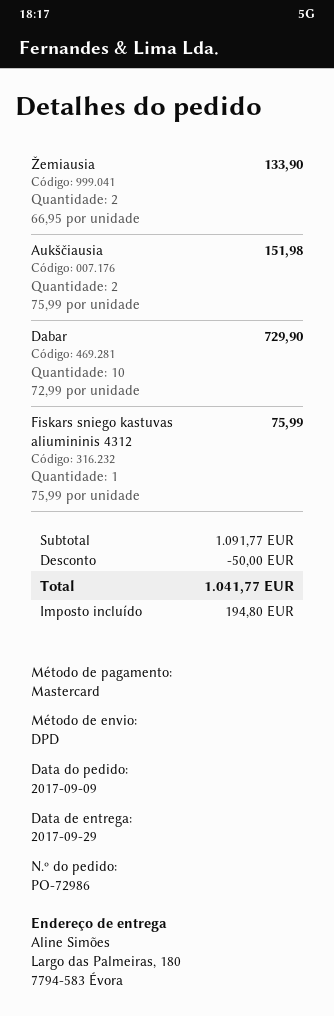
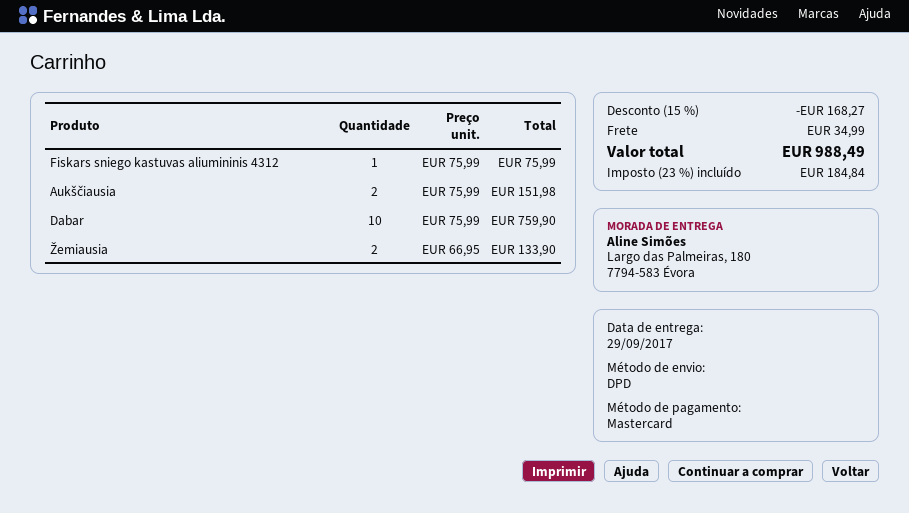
Dabar: 10 x 72.99 = 729.90 -> 10 x 75.99 = 759.90
discount: 50.00 -> 168.27
shipping: none -> 34.99
tax: 194.80 -> 184.84
total: 1041.77 -> 988.49

